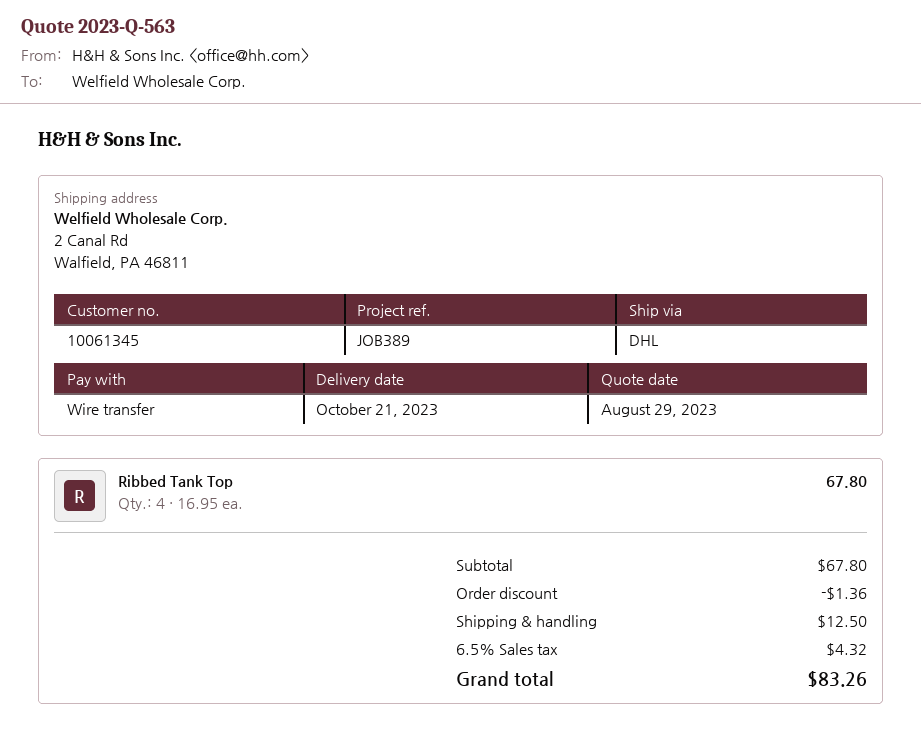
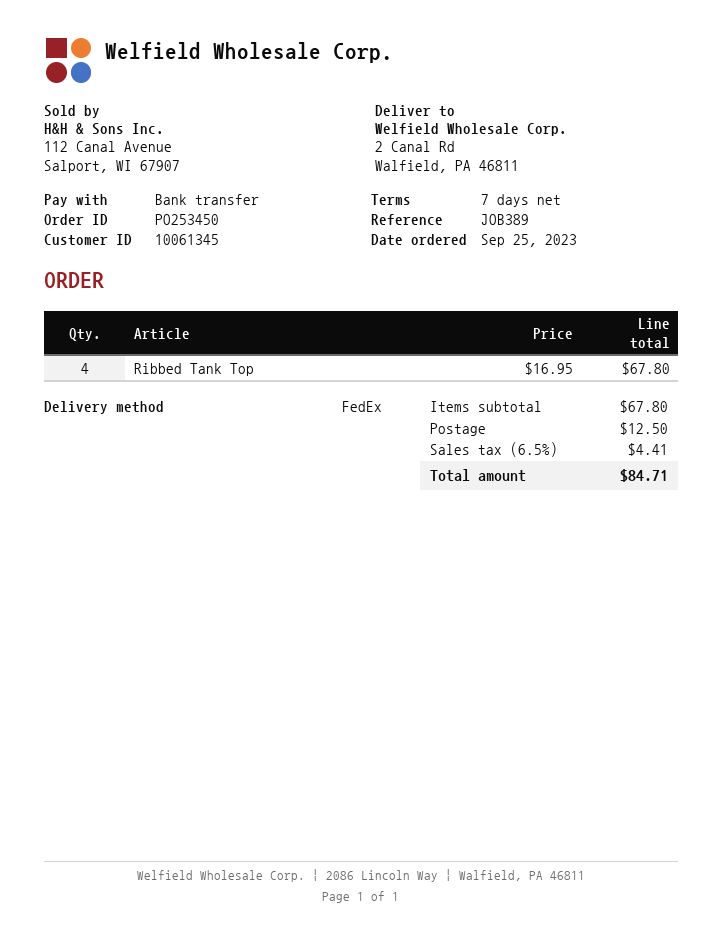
shipping method: DHL -> FedEx
discount: 1.36 -> none
tax: 6.5% = 4.32 -> 6.5% = 4.41
total: 83.26 -> 84.71

